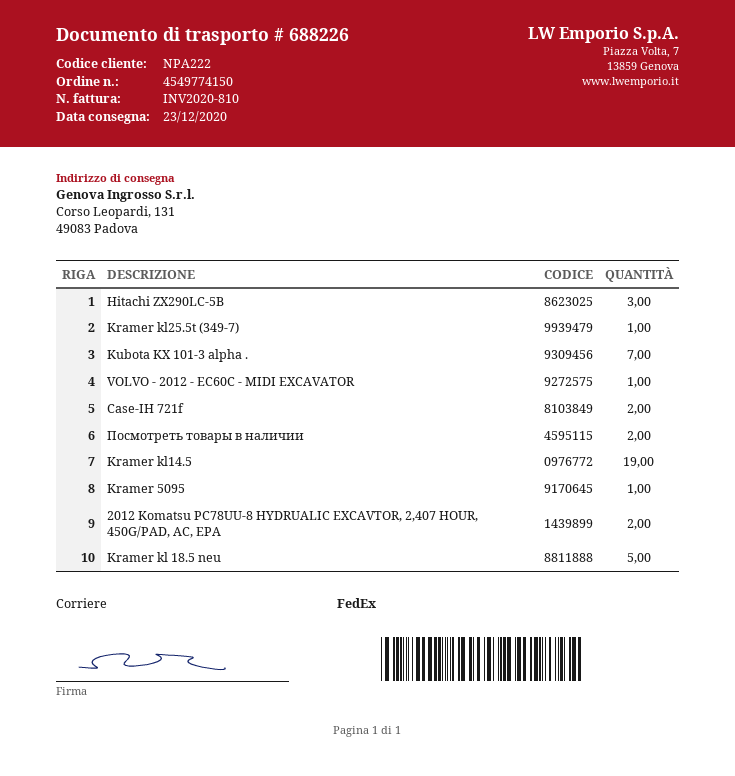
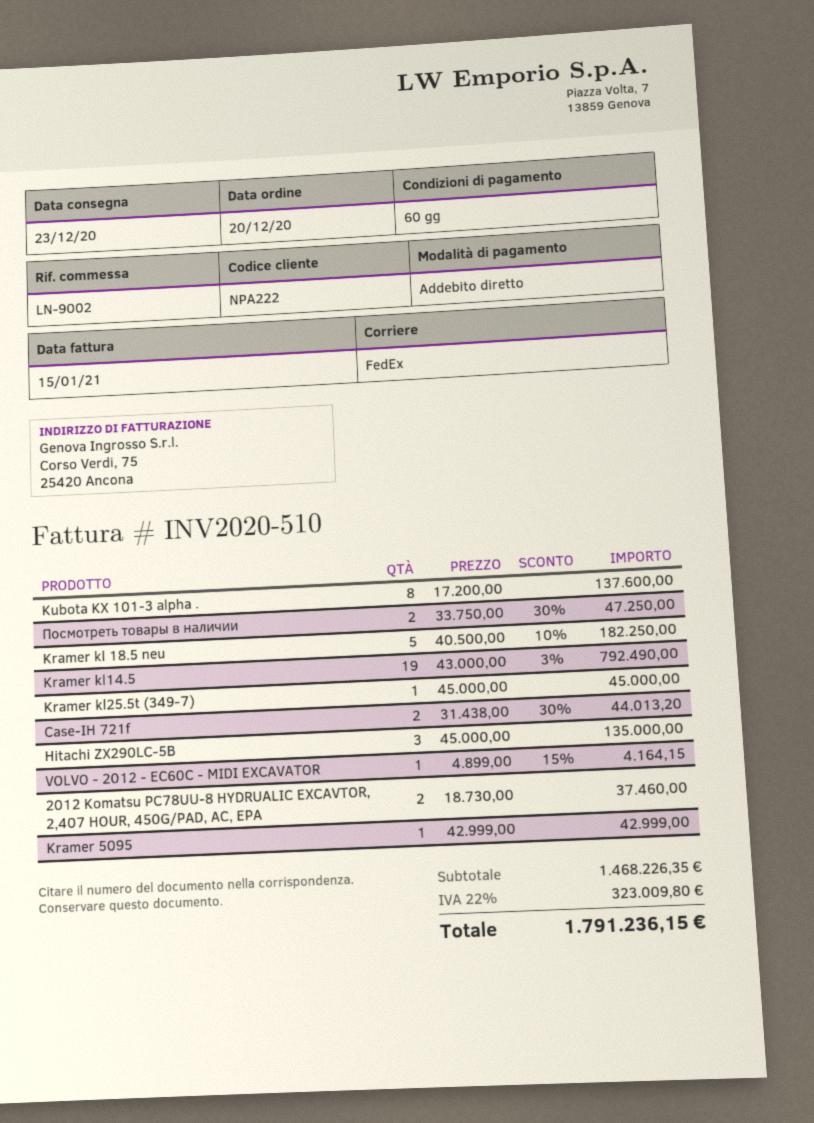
invoice number: INV2020-810 -> INV2020-510
Kubota KX 101-3 alpha .: 7 -> 8

